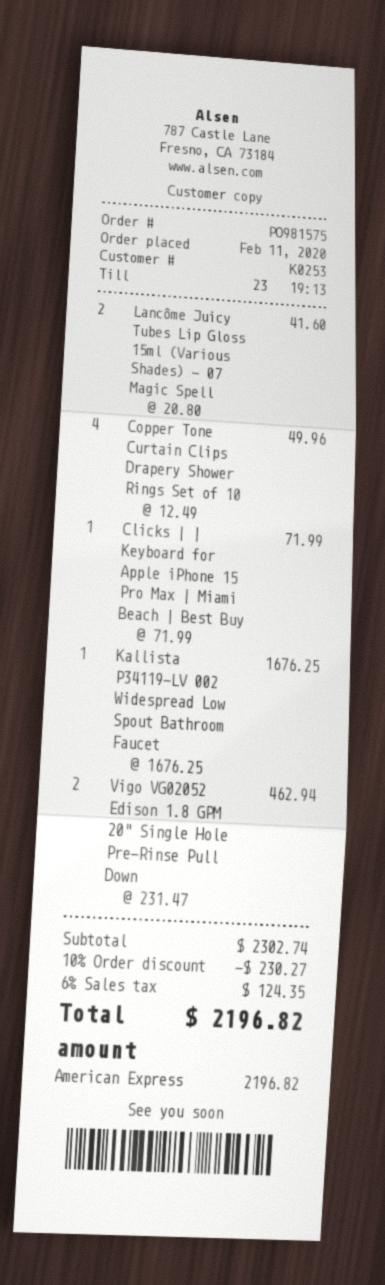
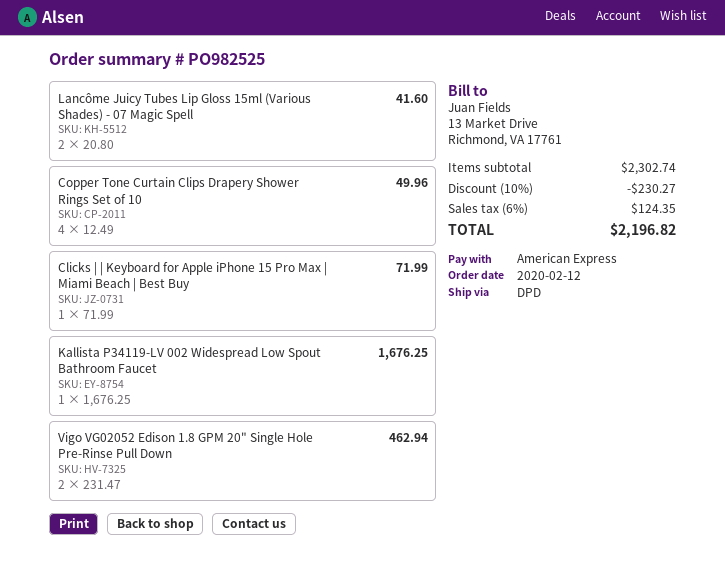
order number: PO981575 -> PO982525
order date: 2020-02-11 -> 2020-02-12

